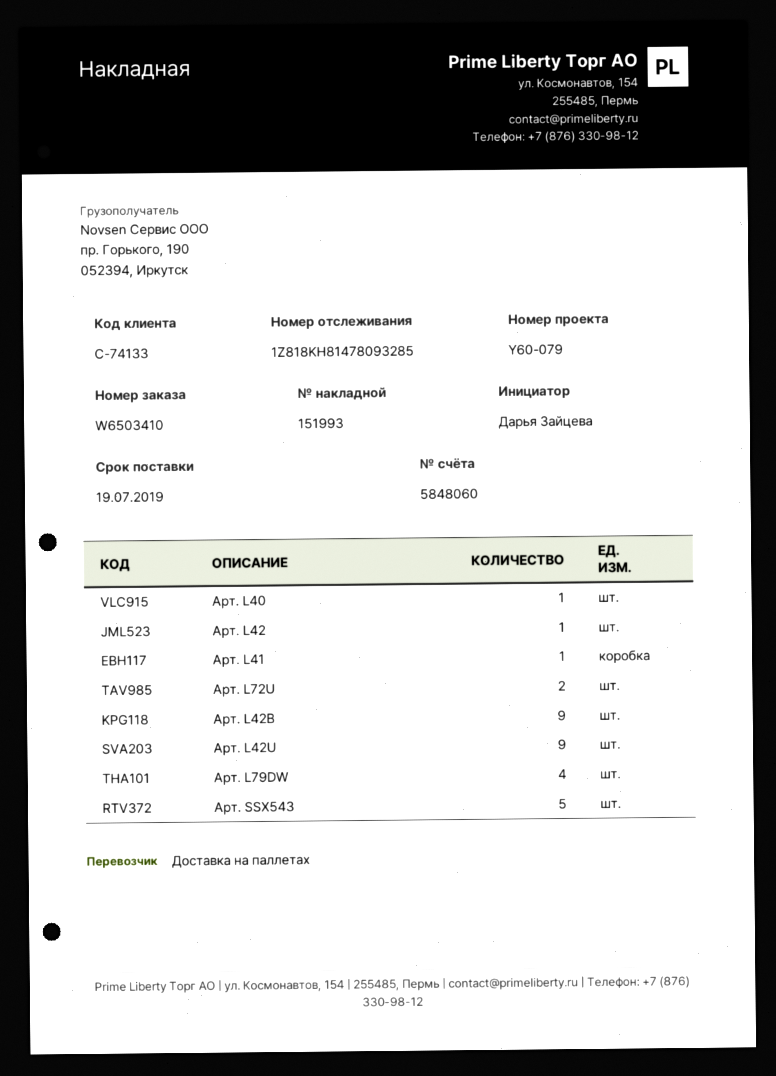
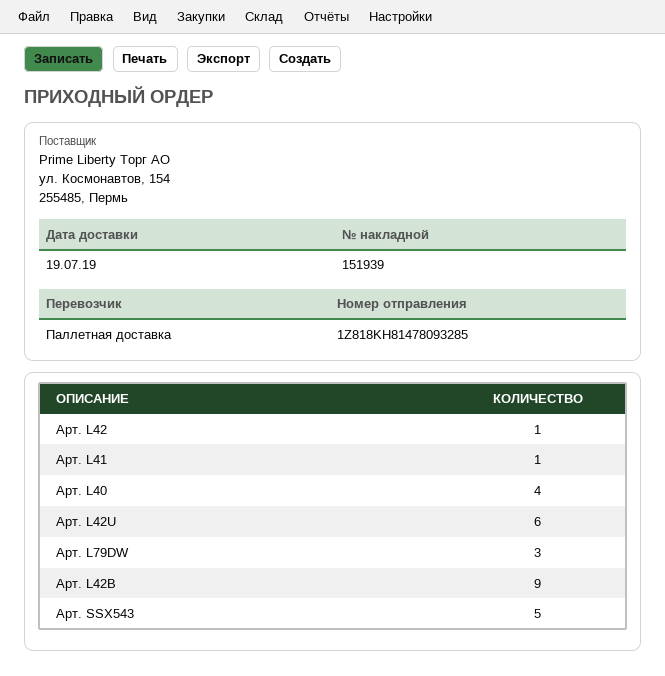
delivery note number: 151993 -> 151939
Арт. L40: 1 -> 4
Арт. L72U: 2 -> none
Арт. L42U: 9 -> 6
Арт. L79DW: 4 -> 3

